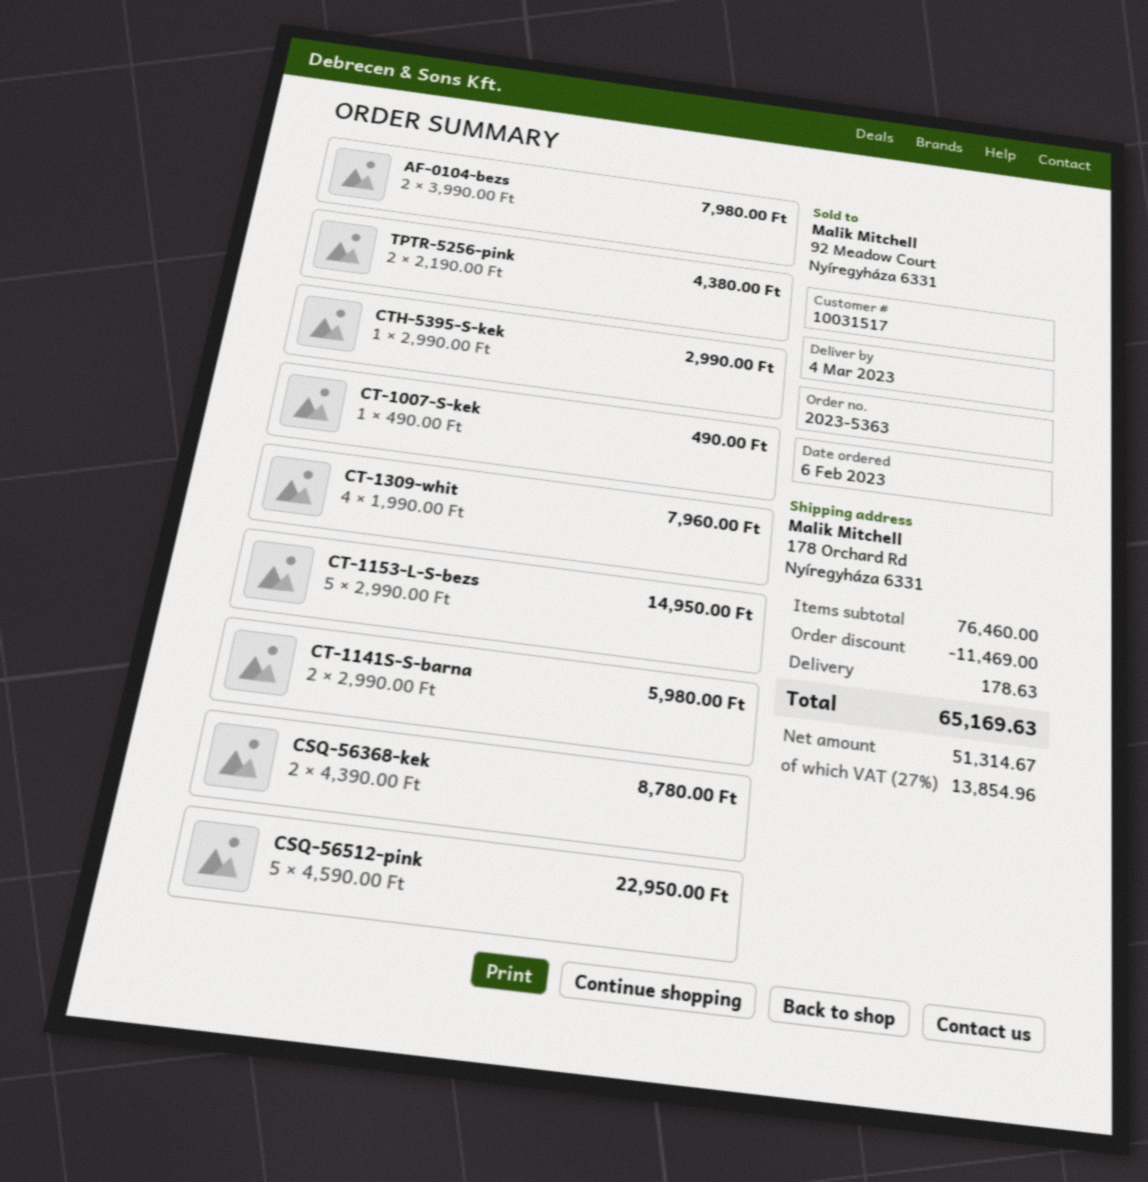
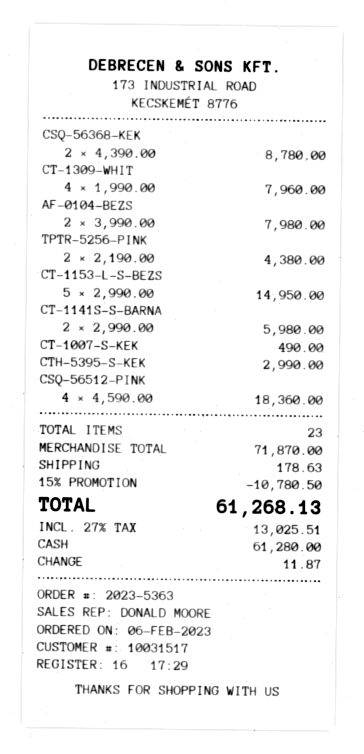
CSQ-56512-pink: 5 x 4590.00 = 22950.00 -> 4 x 4590.00 = 18360.00
subtotal: 76460.00 -> 71870.00
discount: 11469.00 -> 10780.50
tax: 27% = 13854.96 -> 27% = 13025.51
total: 65169.63 -> 61268.13

